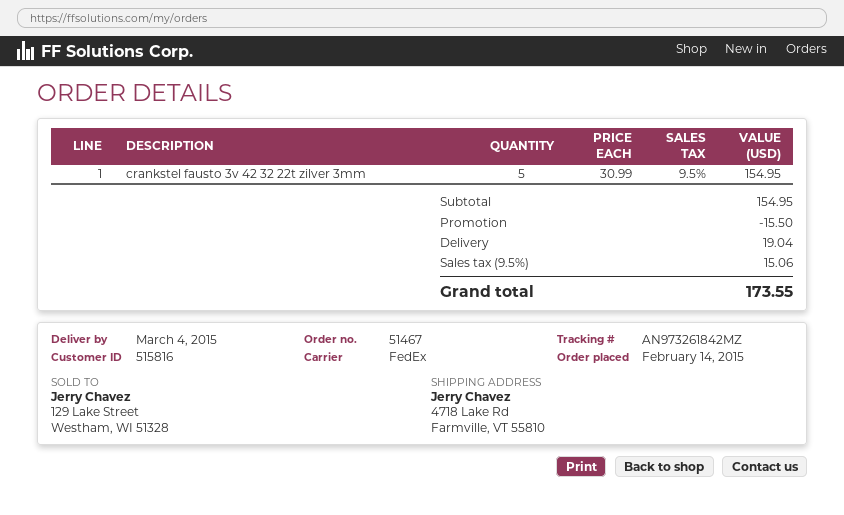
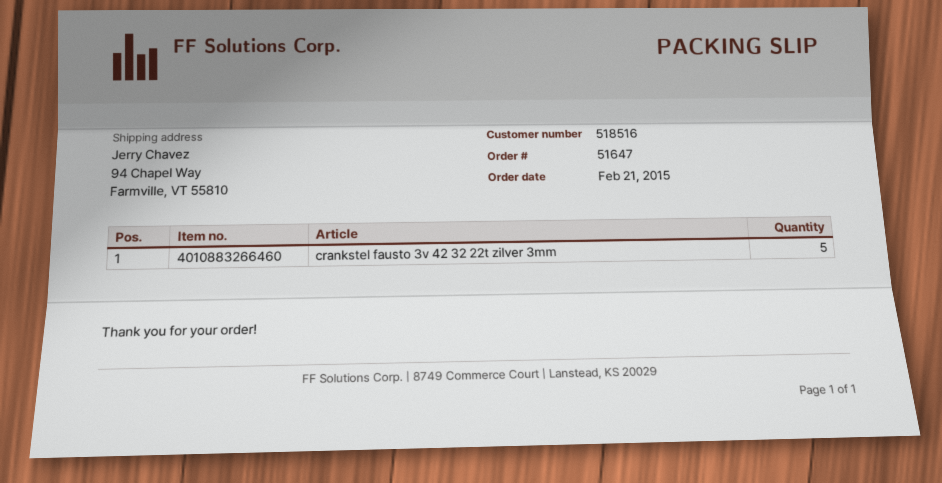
order number: 51467 -> 51647
order date: 2015-02-14 -> 2015-02-21
customer number: 515816 -> 518516
ship to: 4718 Lake Rd, Farmville, VT 55810 -> 94 Chapel Way, Farmville, VT 55810

